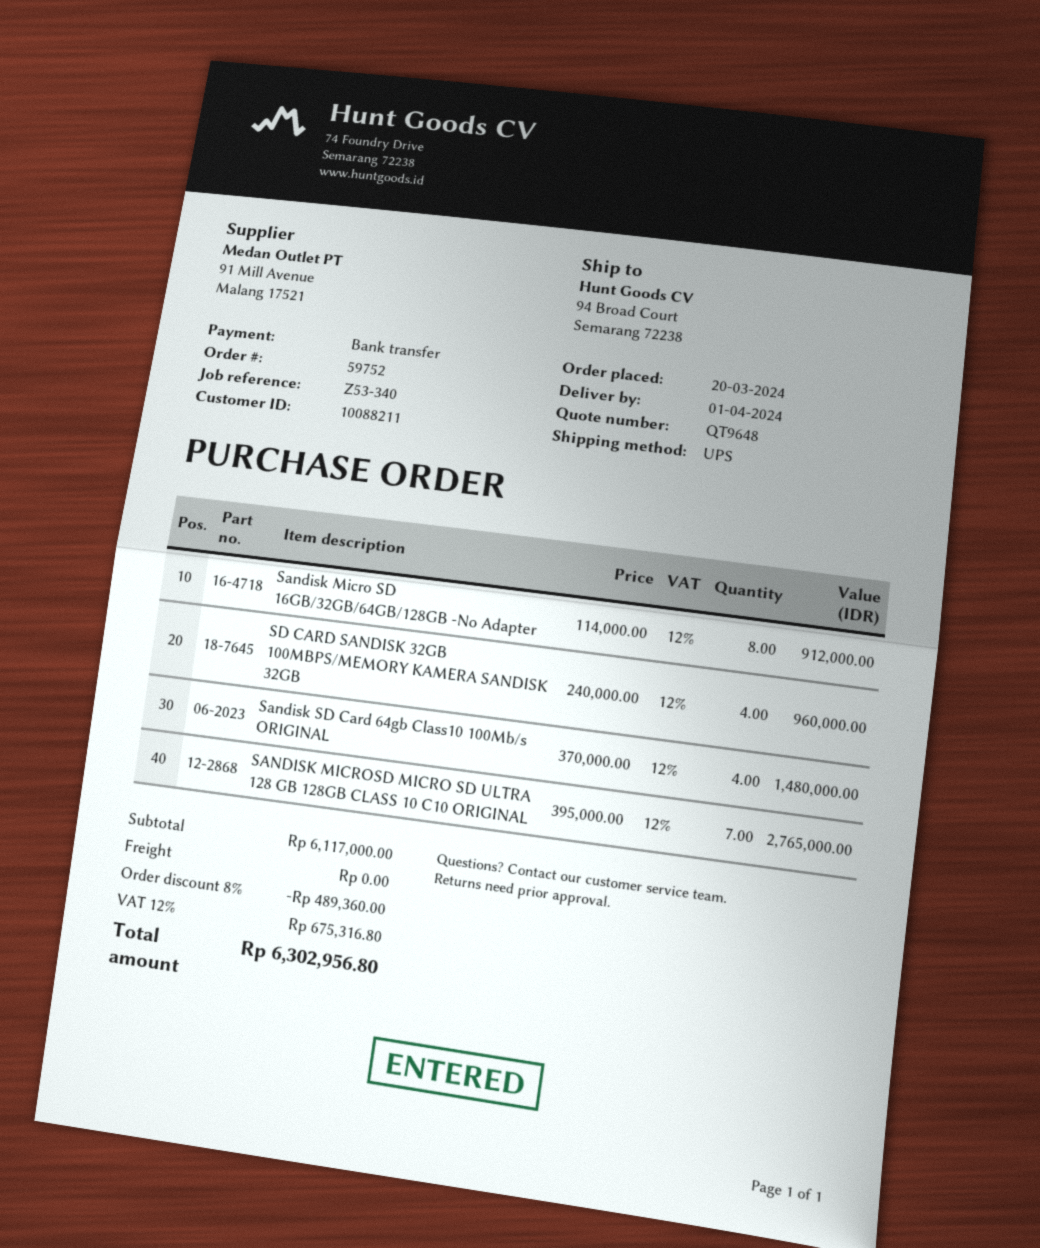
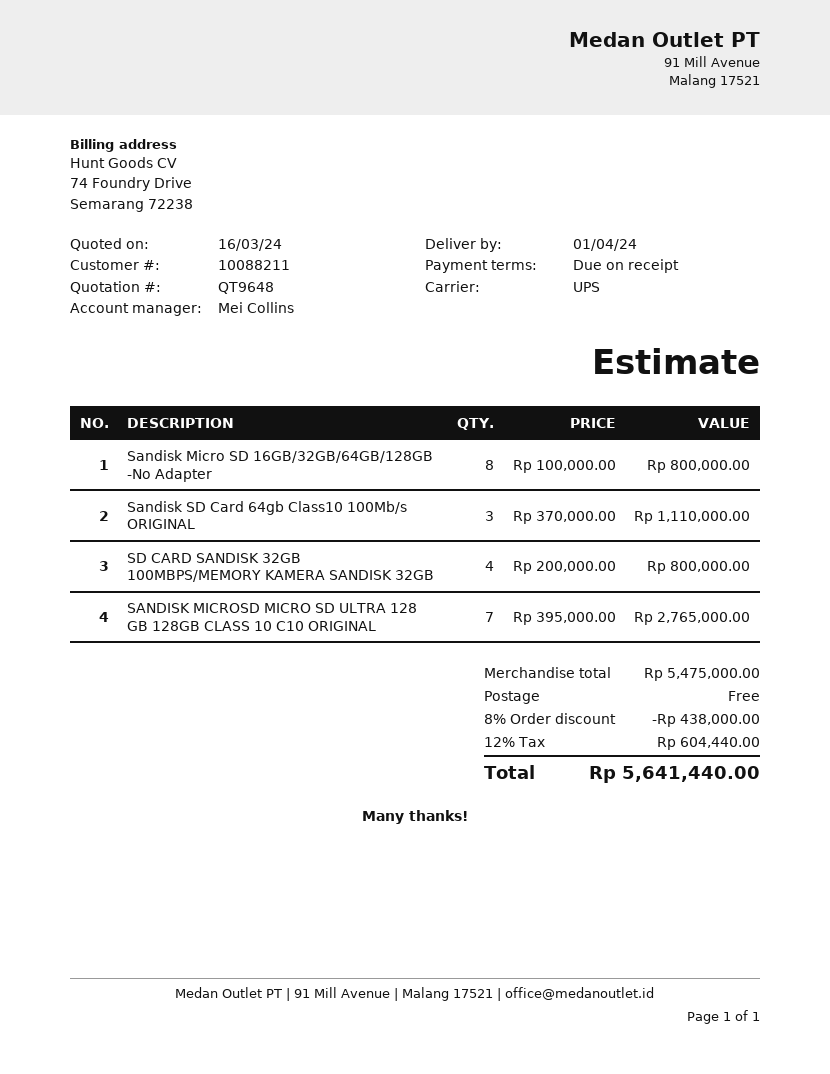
Sandisk Micro SD 16GB/32GB/64GB/128GB -No Adapter: 8 x 114000.00 = 912000.00 -> 8 x 100000.00 = 800000.00
SD CARD SANDISK 32GB 100MBPS/MEMORY KAMERA SANDISK 32GB: 4 x 240000.00 = 960000.00 -> 4 x 200000.00 = 800000.00
Sandisk SD Card 64gb Class10 100Mb/s ORIGINAL: 4 x 370000.00 = 1480000.00 -> 3 x 370000.00 = 1110000.00
subtotal: 6117000.00 -> 5475000.00
discount: 8% = 489360.00 -> 8% = 438000.00
tax: 12% = 675316.80 -> 12% = 604440.00
total: 6302956.80 -> 5641440.00

